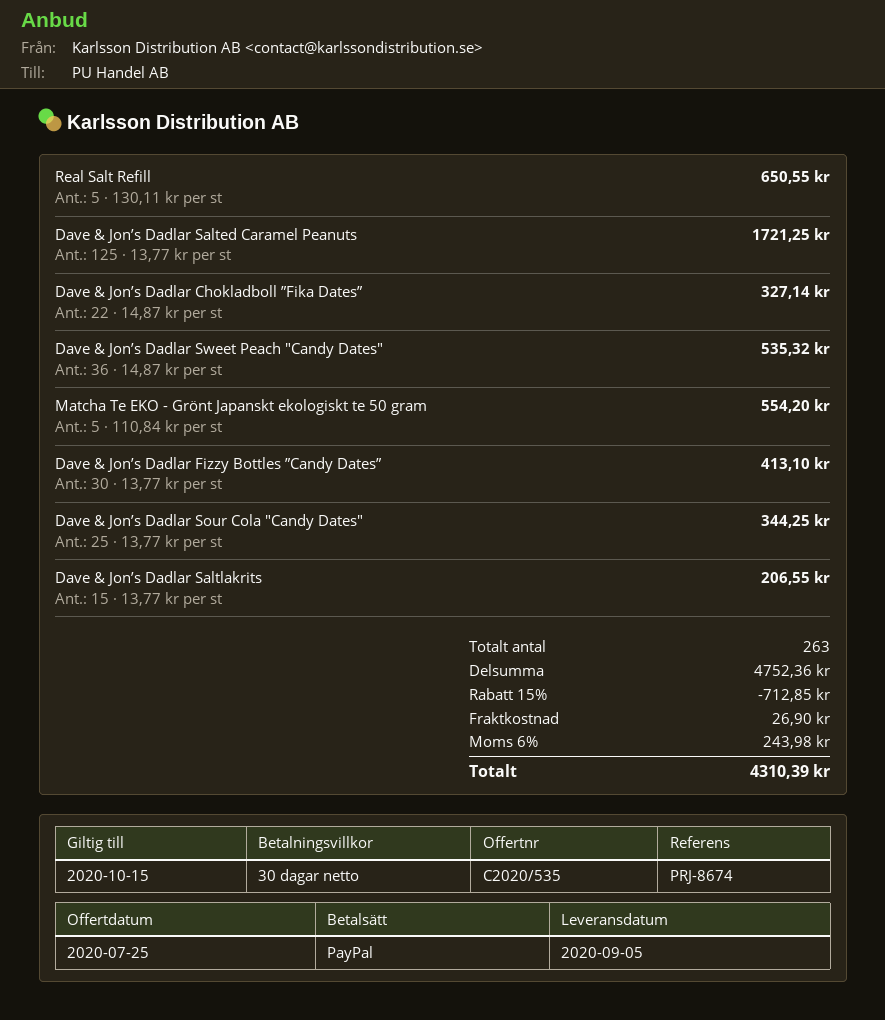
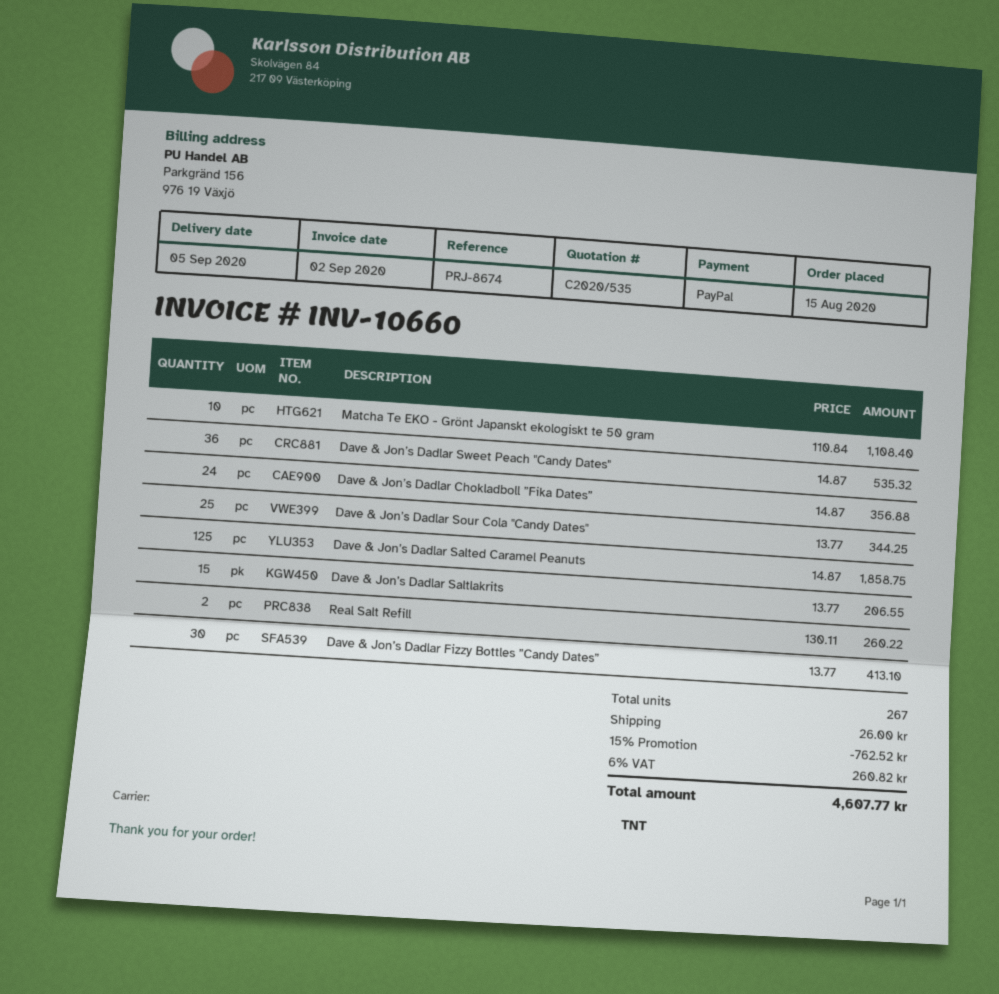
Real Salt Refill: 5 x 130.11 = 650.55 -> 2 x 130.11 = 260.22
Dave & Jon’s Dadlar Salted Caramel Peanuts: 125 x 13.77 = 1721.25 -> 125 x 14.87 = 1858.75
Dave & Jon’s Dadlar Chokladboll ”Fika Dates”: 22 x 14.87 = 327.14 -> 24 x 14.87 = 356.88
Matcha Te EKO - Grönt Japanskt ekologiskt te 50 gram: 5 x 110.84 = 554.20 -> 10 x 110.84 = 1108.40
total quantity: 263 -> 267
discount: 15% = 712.85 -> 15% = 762.52
shipping: 26.90 -> 26.00
tax: 6% = 243.98 -> 6% = 260.82
total: 4310.39 -> 4607.77

